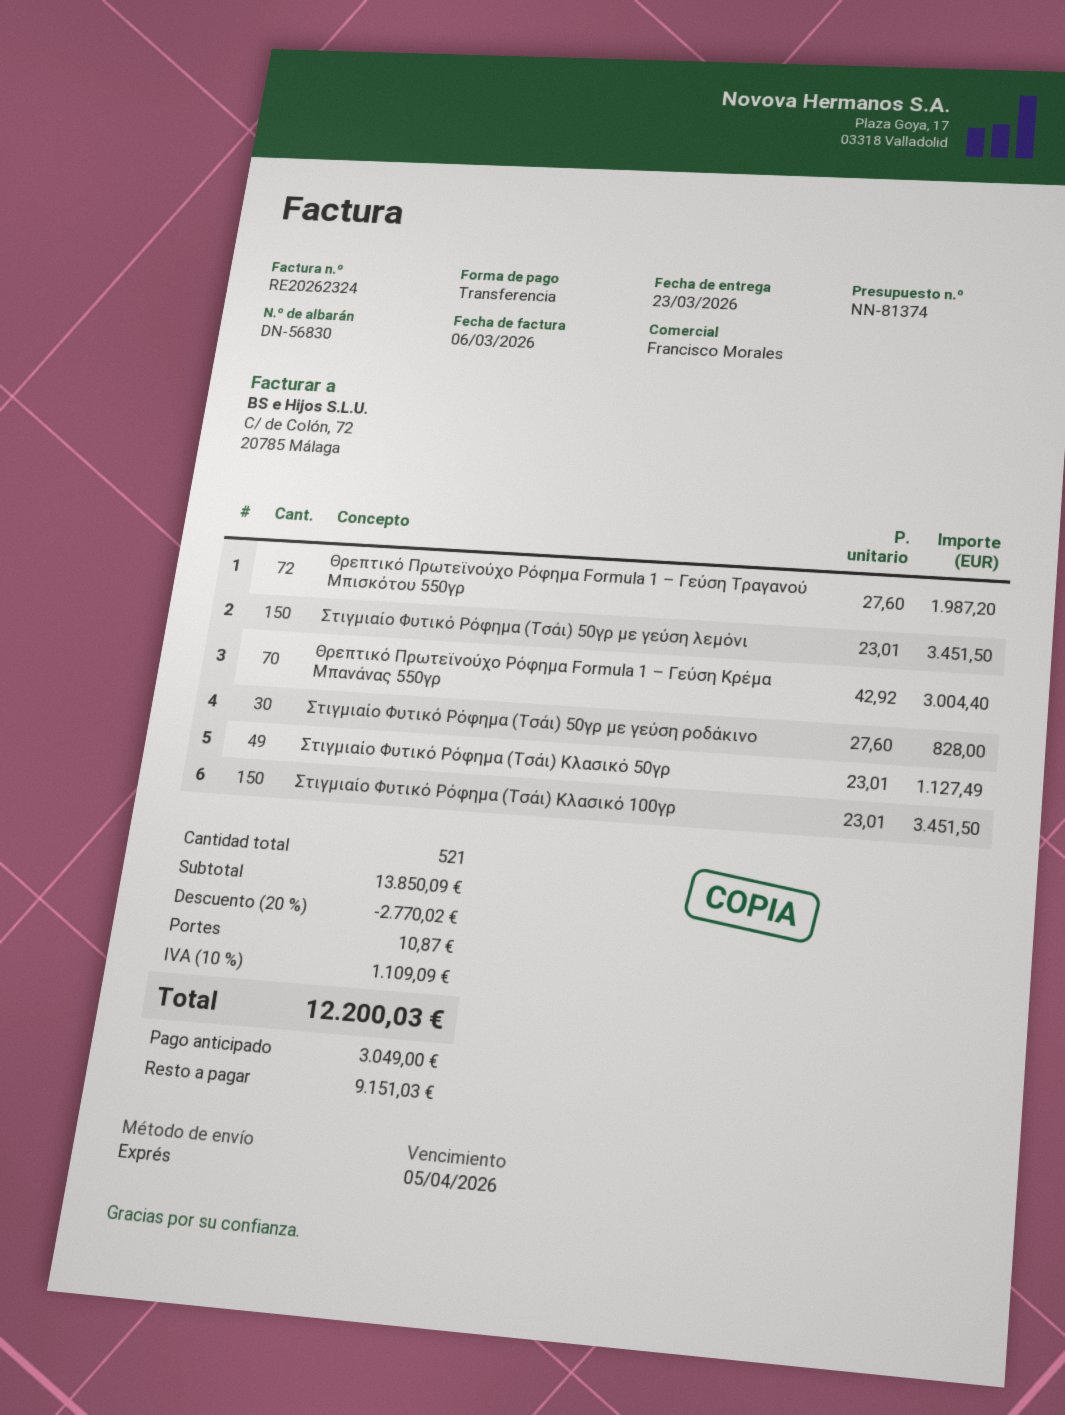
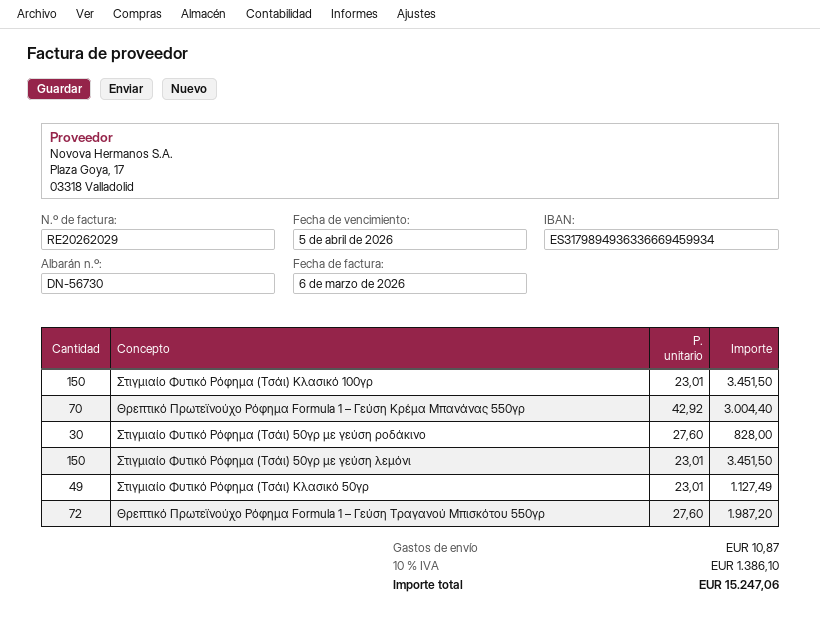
delivery note number: DN-56830 -> DN-56730
invoice number: RE20262324 -> RE20262029
discount: 20% = 2770.02 -> none
tax: 10% = 1109.09 -> 10% = 1386.10
total: 12200.03 -> 15247.06

